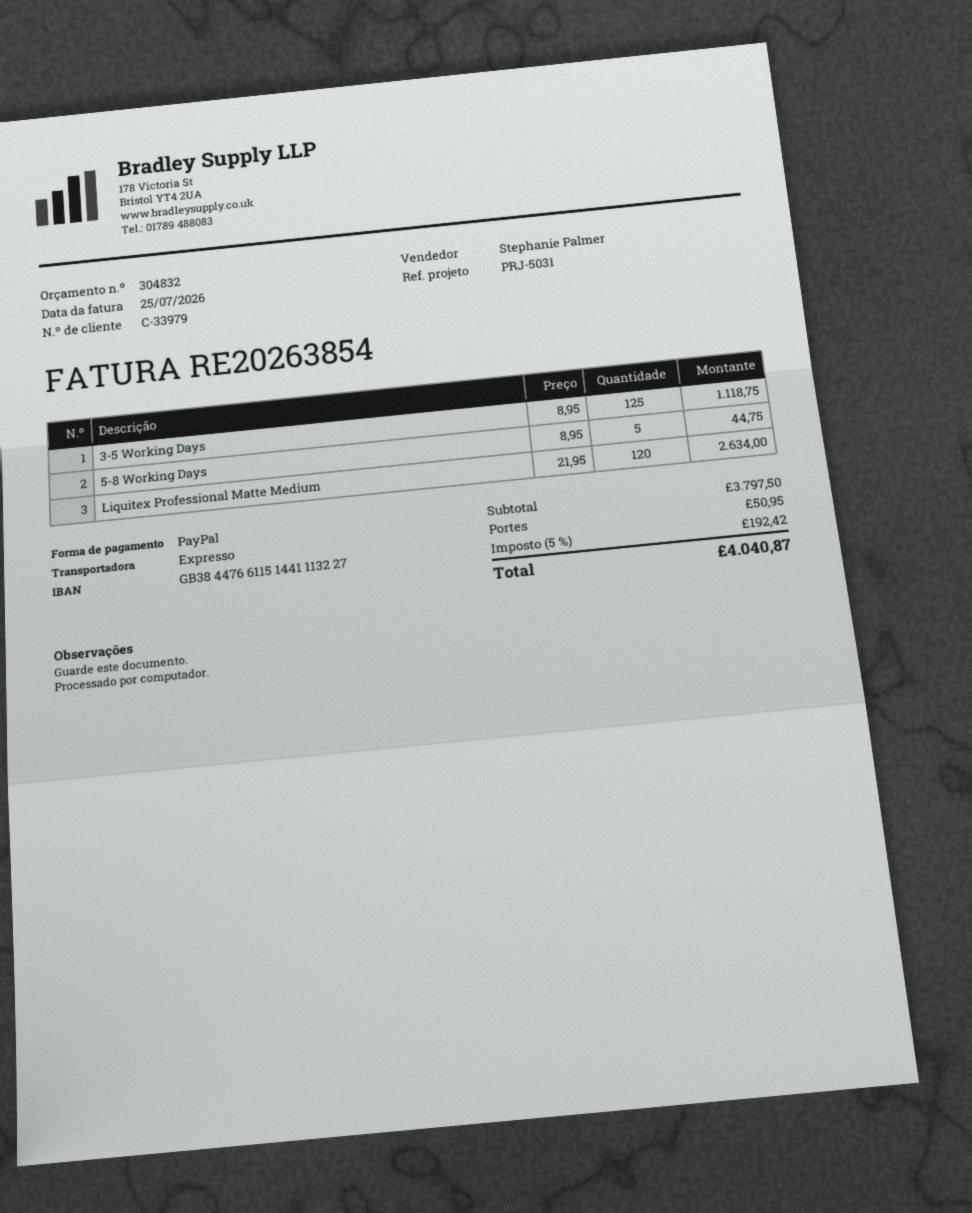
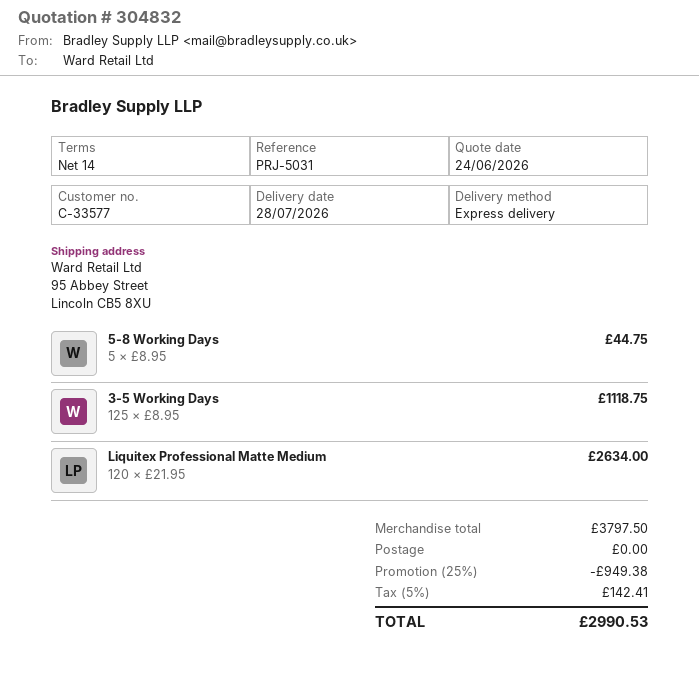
customer number: C-33979 -> C-33577
discount: none -> 25% = 949.38
shipping: 50.95 -> 0.00
tax: 5% = 192.42 -> 5% = 142.41
total: 4040.87 -> 2990.53

